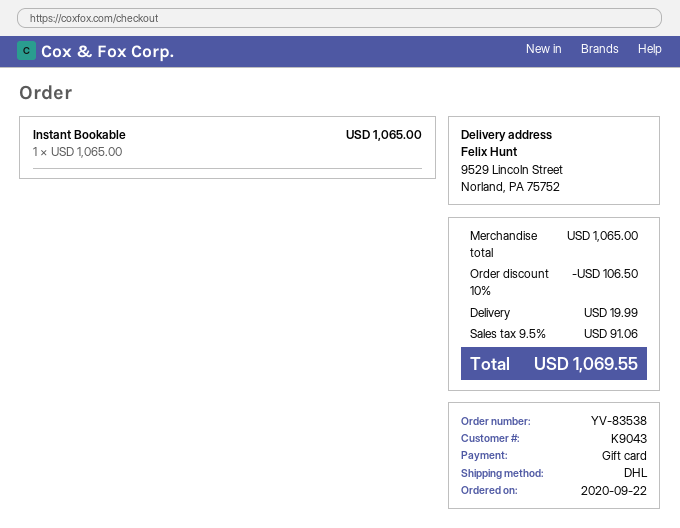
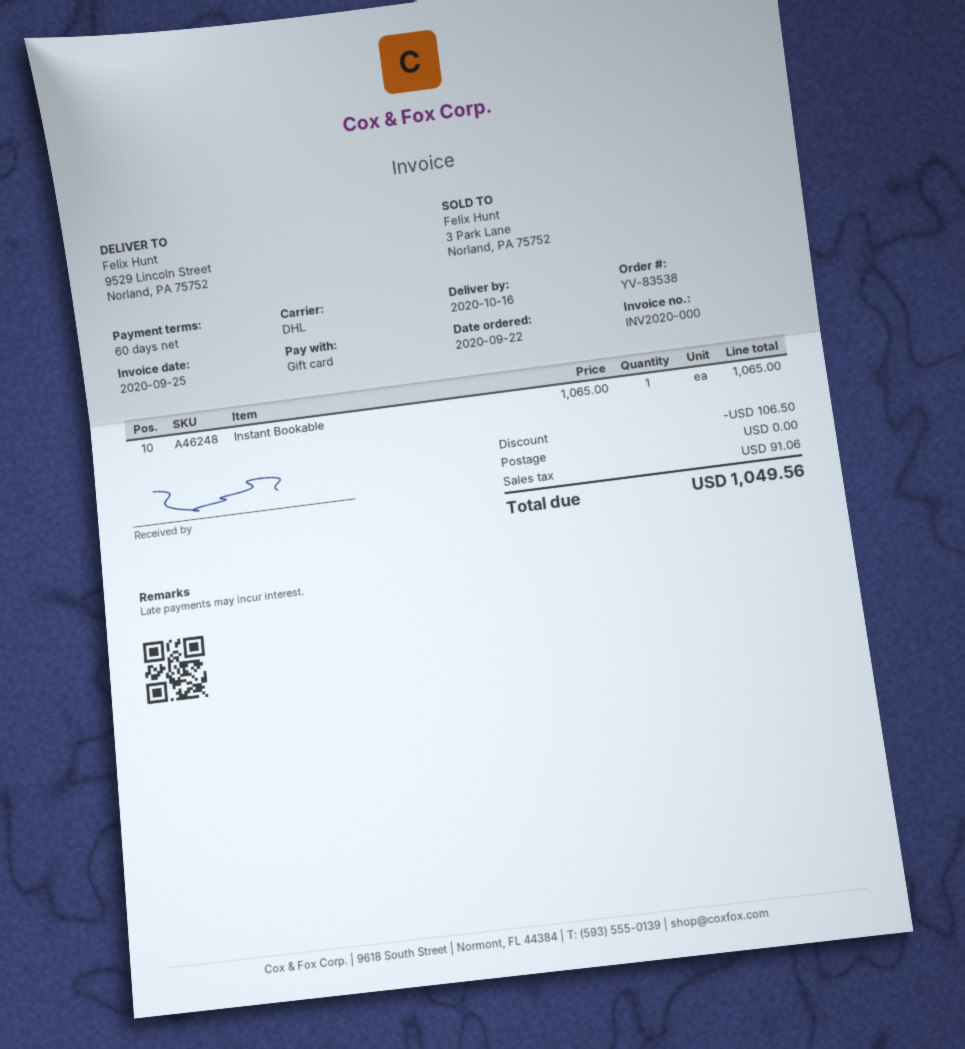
shipping: 19.99 -> 0.00
total: 1069.55 -> 1049.56

